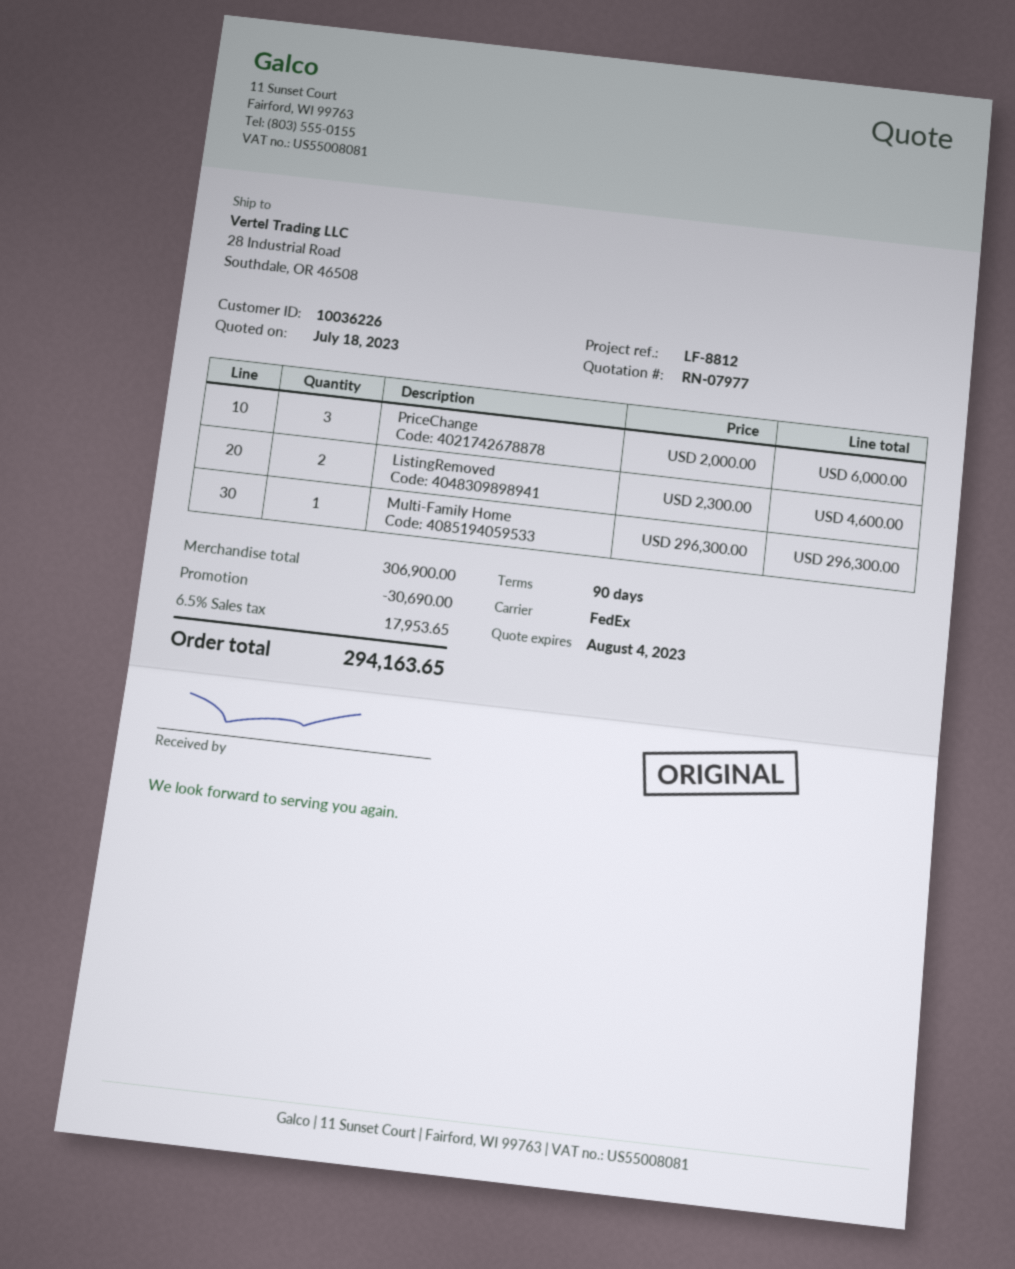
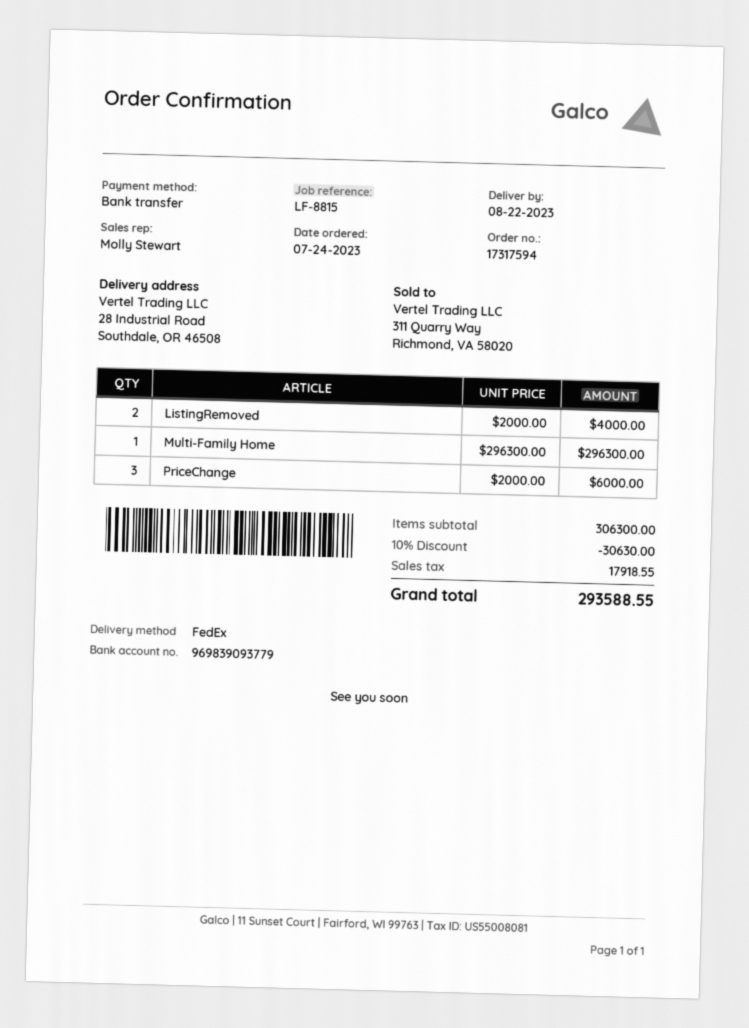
reference: LF-8812 -> LF-8815
ListingRemoved: 2 x 2300.00 = 4600.00 -> 2 x 2000.00 = 4000.00
subtotal: 306900.00 -> 306300.00
discount: 30690.00 -> 30630.00
tax: 17953.65 -> 17918.55
total: 294163.65 -> 293588.55

